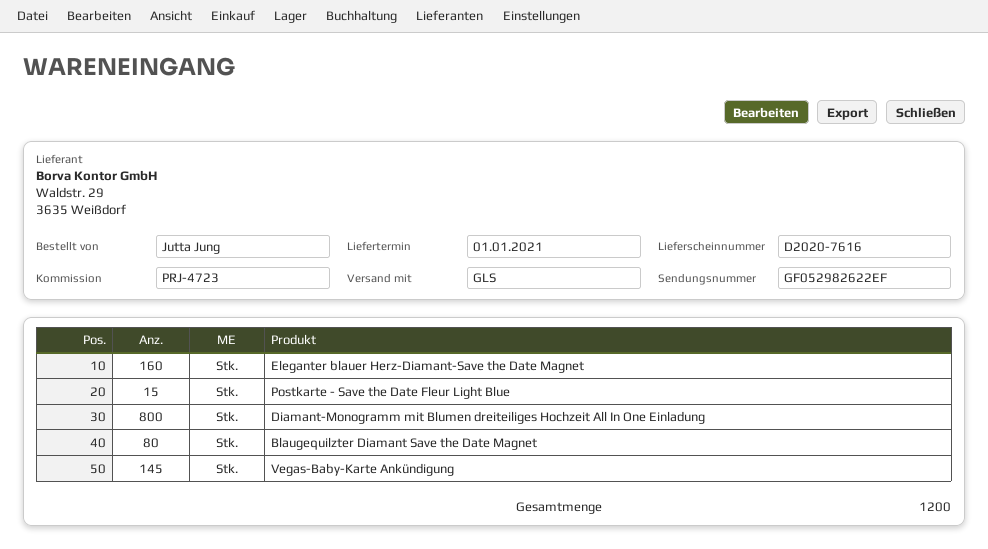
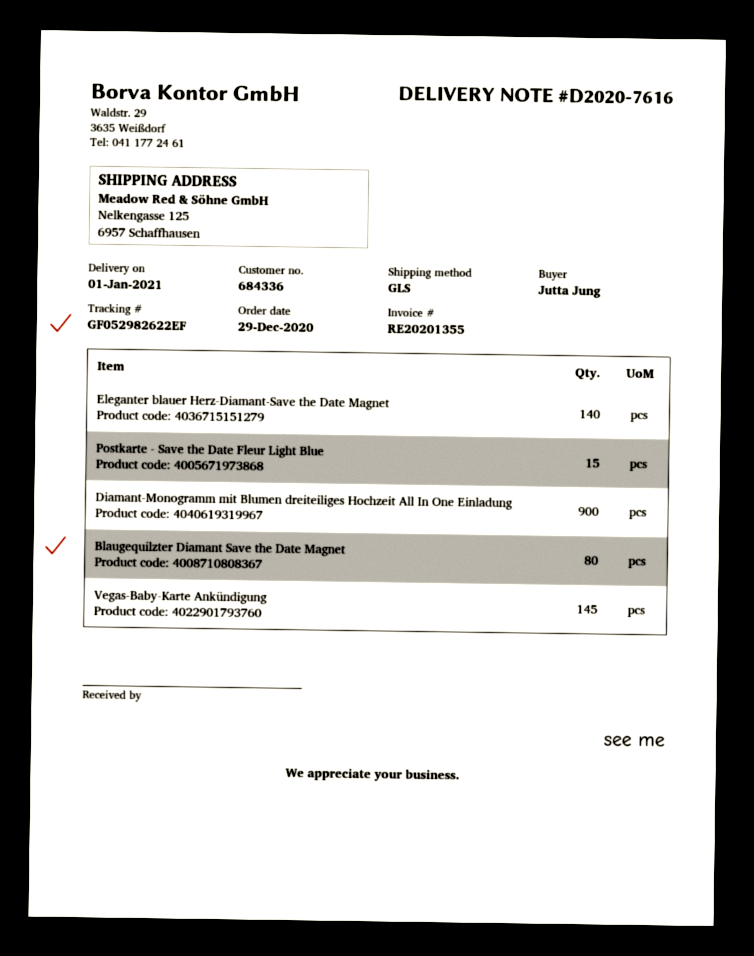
Eleganter blauer Herz-Diamant-Save the Date Magnet: 160 -> 140
Diamant-Monogramm mit Blumen dreiteiliges Hochzeit All In One Einladung: 800 -> 900

